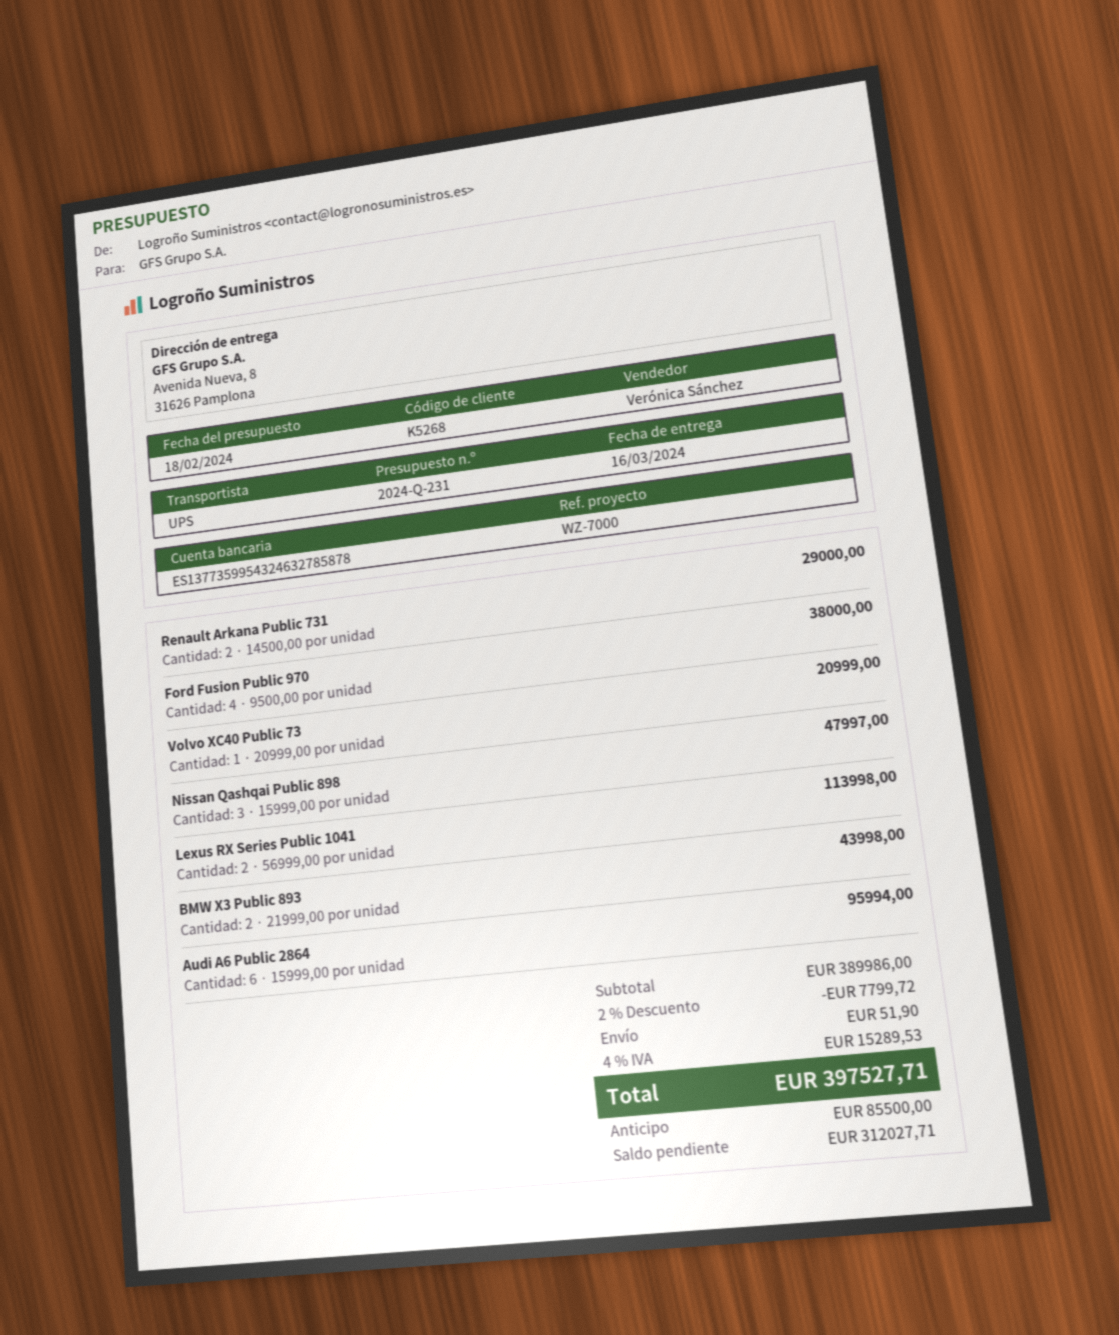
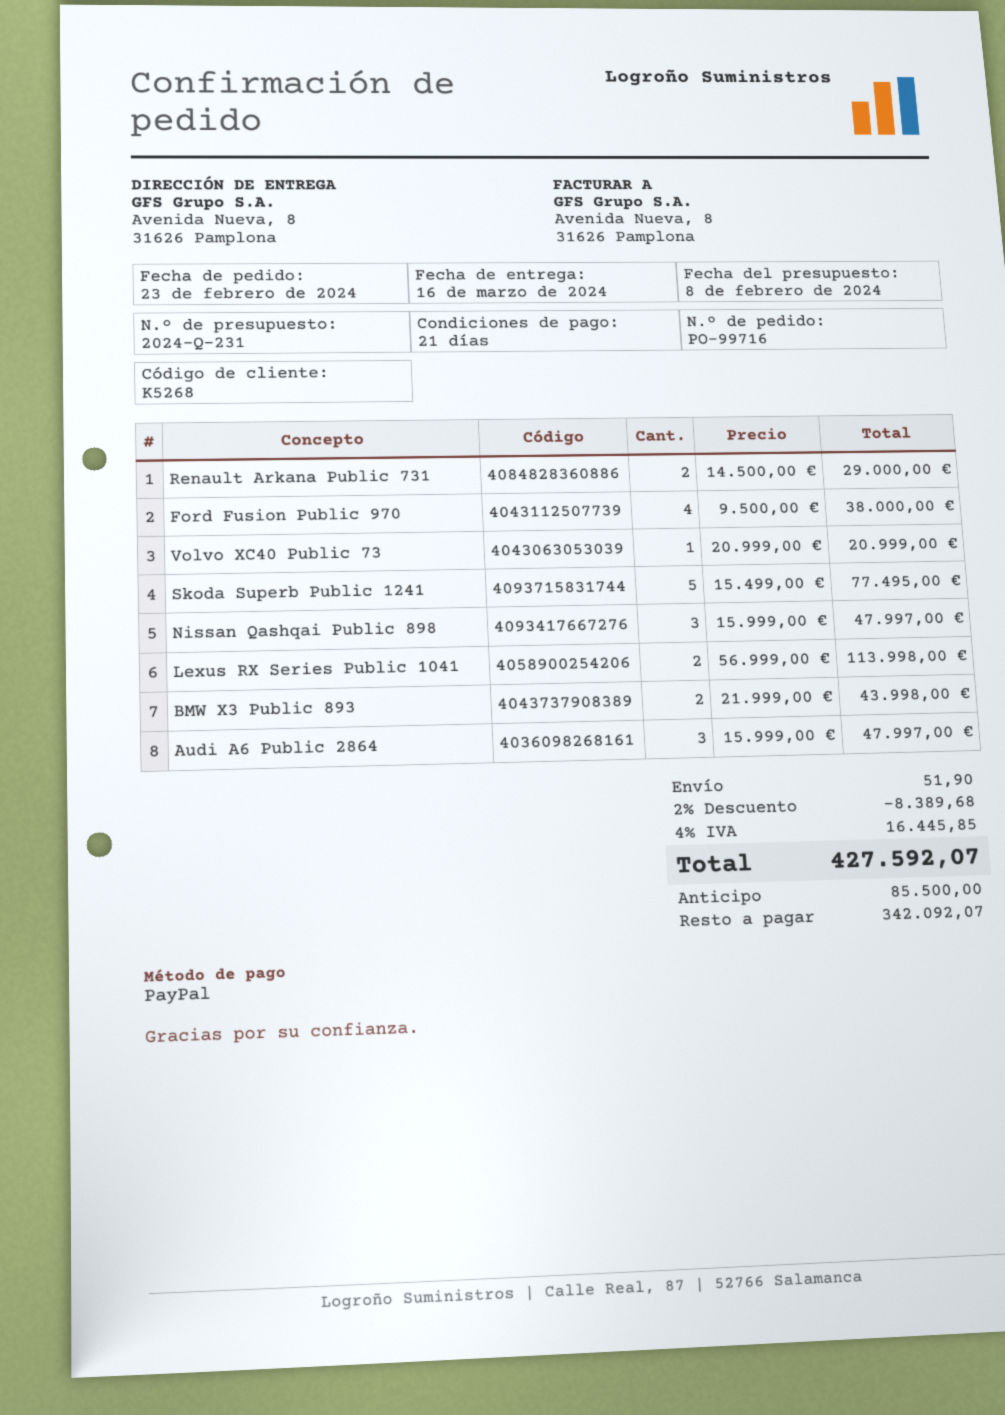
quote date: 2024-02-18 -> 2024-02-08
Audi A6 Public 2864: 6 x 15999.00 = 95994.00 -> 3 x 15999.00 = 47997.00
Skoda Superb Public 1241: none -> 5 x 15499.00 = 77495.00
discount: 2% = 7799.72 -> 2% = 8389.68
tax: 4% = 15289.53 -> 4% = 16445.85
total: 397527.71 -> 427592.07
balance: 312027.71 -> 342092.07

